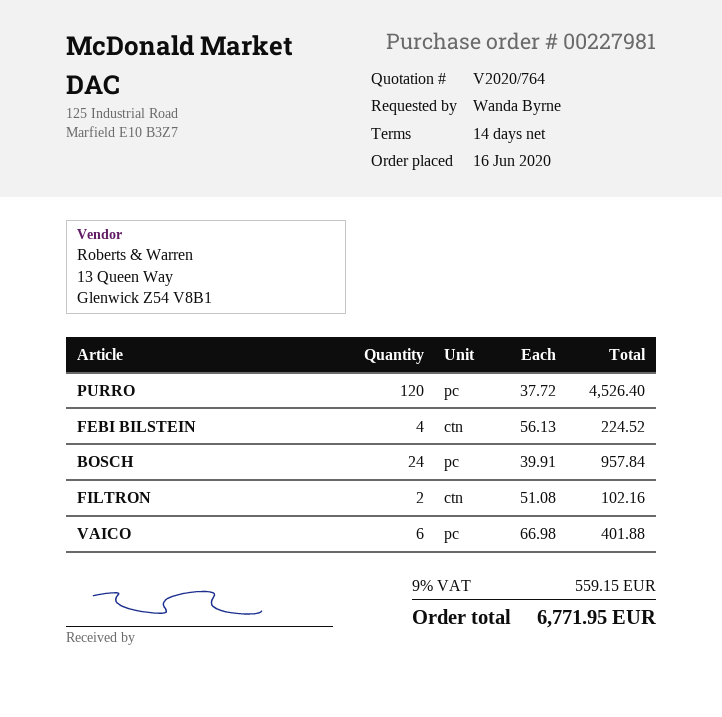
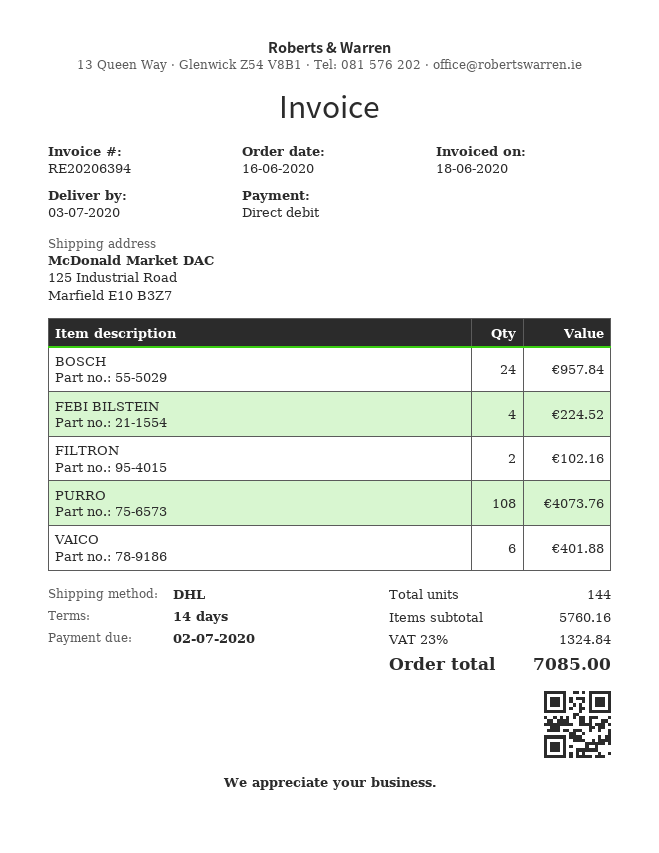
PURRO: 120 for 4526.40 -> 108 for 4073.76
tax: 9% = 559.15 -> 23% = 1324.84
total: 6771.95 -> 7085.00

